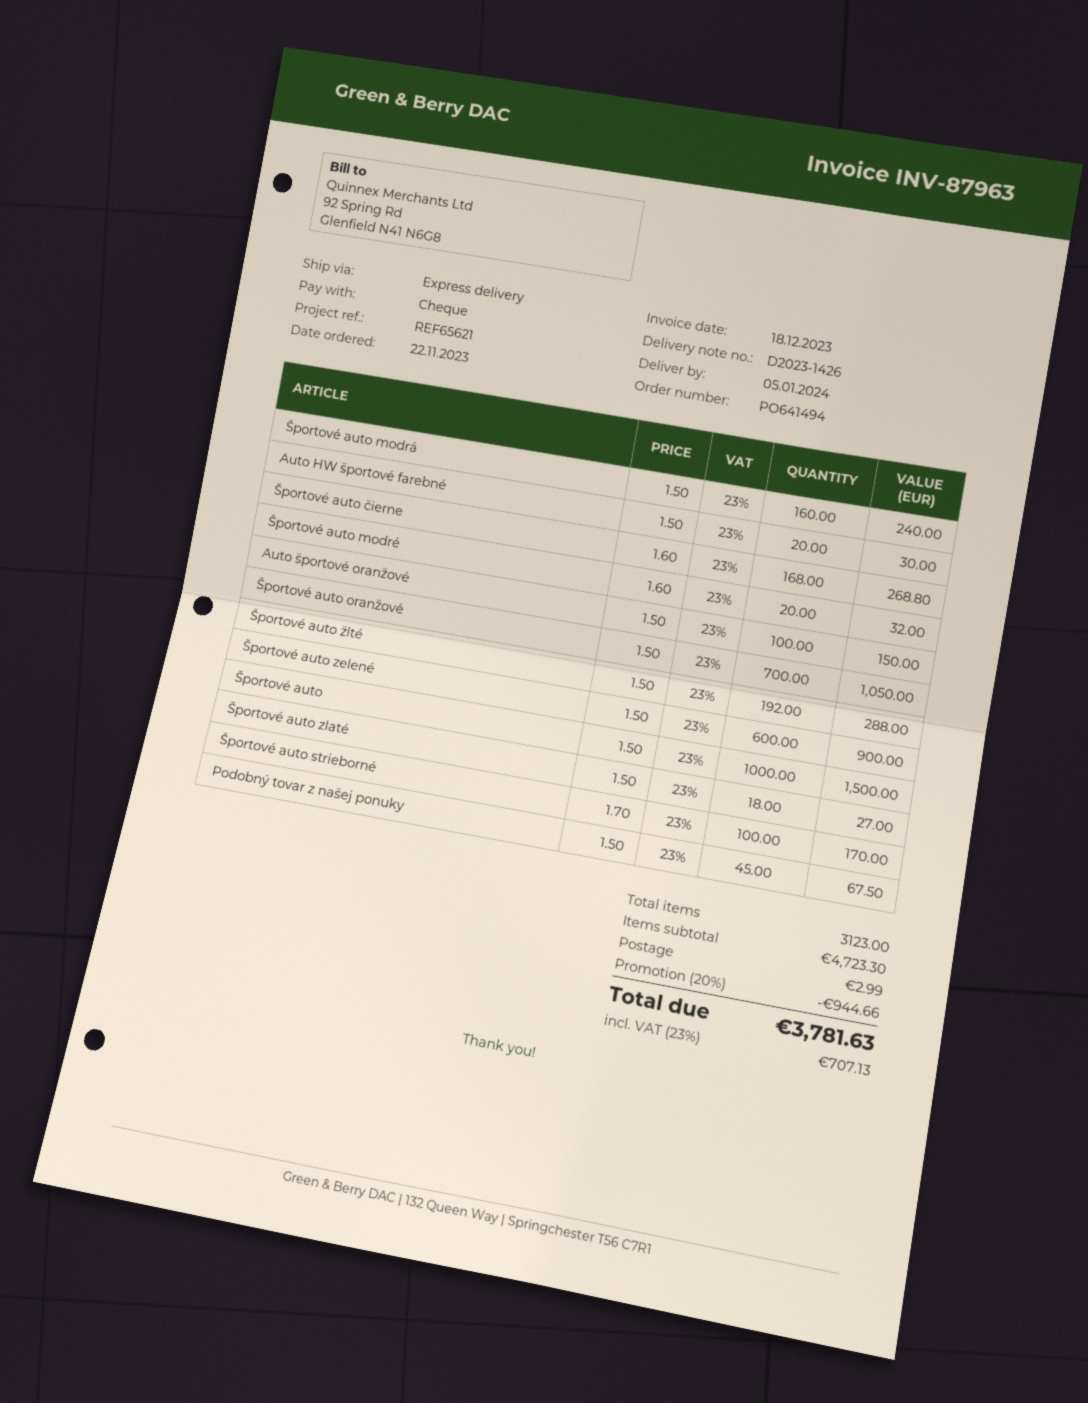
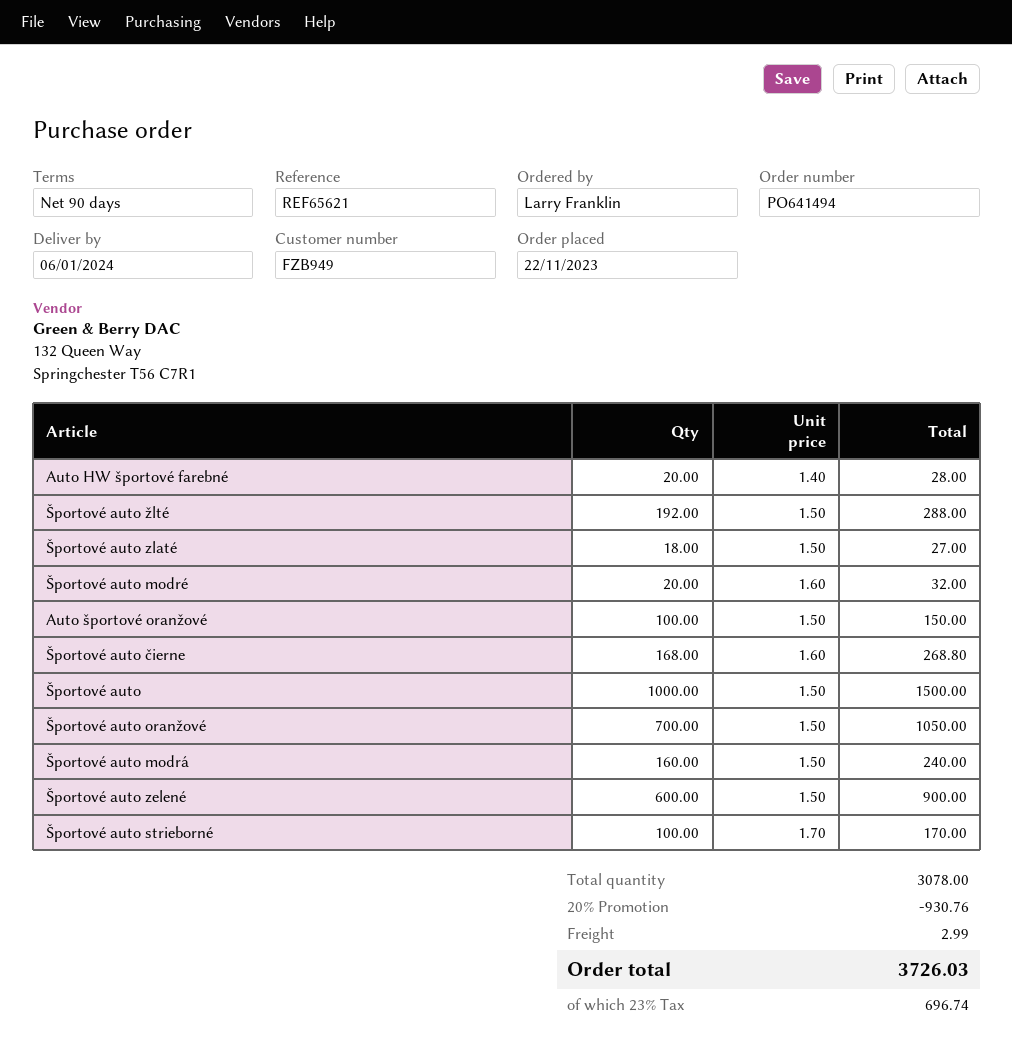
delivery date: 2024-01-05 -> 2024-01-06
Auto HW športové farebné: 20 x 1.50 = 30.00 -> 20 x 1.40 = 28.00
Podobný tovar z našej ponuky: 45 x 1.50 = 67.50 -> none
total quantity: 3123 -> 3078
discount: 20% = 944.66 -> 20% = 930.76
tax: 23% = 707.13 -> 23% = 696.74
total: 3781.63 -> 3726.03

